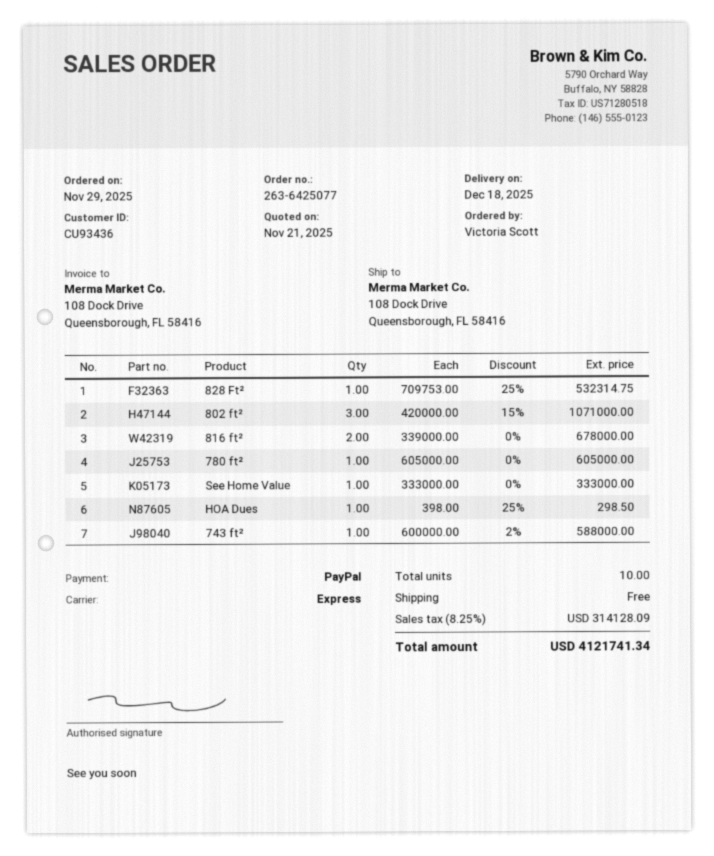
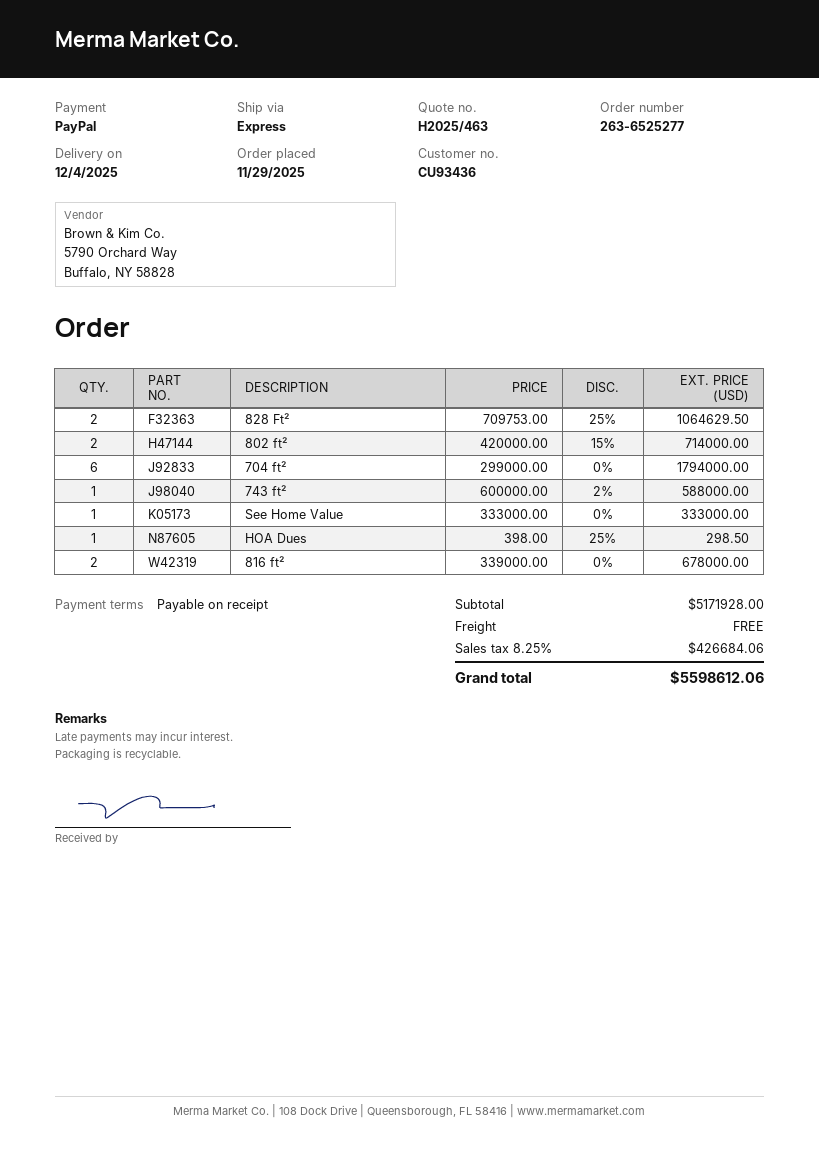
order number: 263-6425077 -> 263-6525277
delivery date: 2025-12-18 -> 2025-12-04
828 Ft²: 1 x 709753.00 - 25% = 532314.75 -> 2 x 709753.00 - 25% = 1064629.50
802 ft²: 3 x 420000.00 - 15% = 1071000.00 -> 2 x 420000.00 - 15% = 714000.00
780 ft²: 1 x 605000.00 = 605000.00 -> none
704 ft²: none -> 6 x 299000.00 = 1794000.00
tax: 8.25% = 314128.09 -> 8.25% = 426684.06
total: 4121741.34 -> 5598612.06

